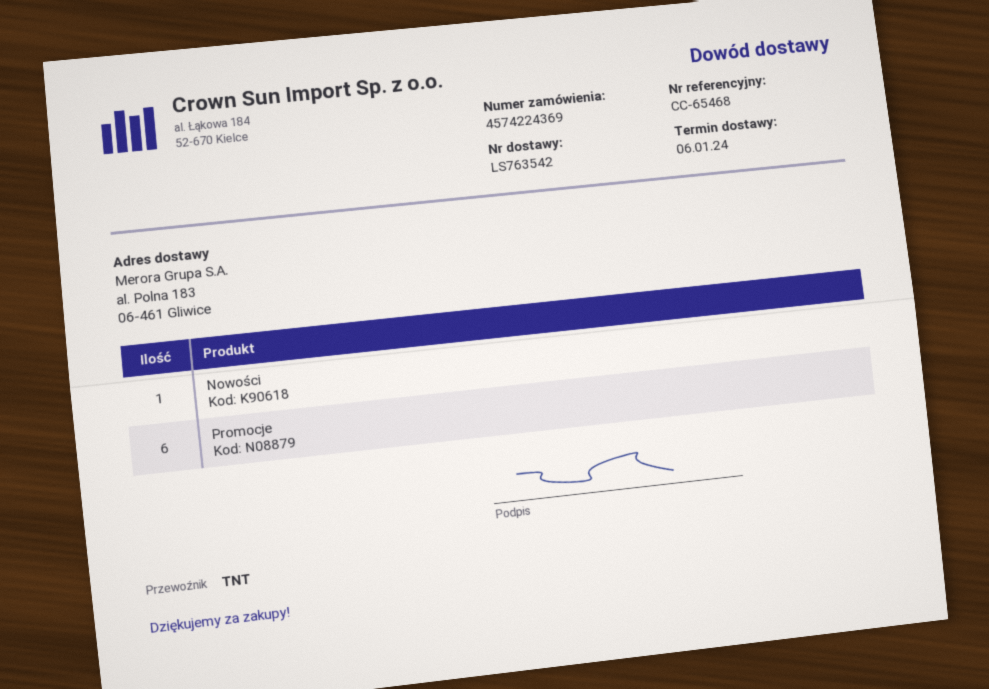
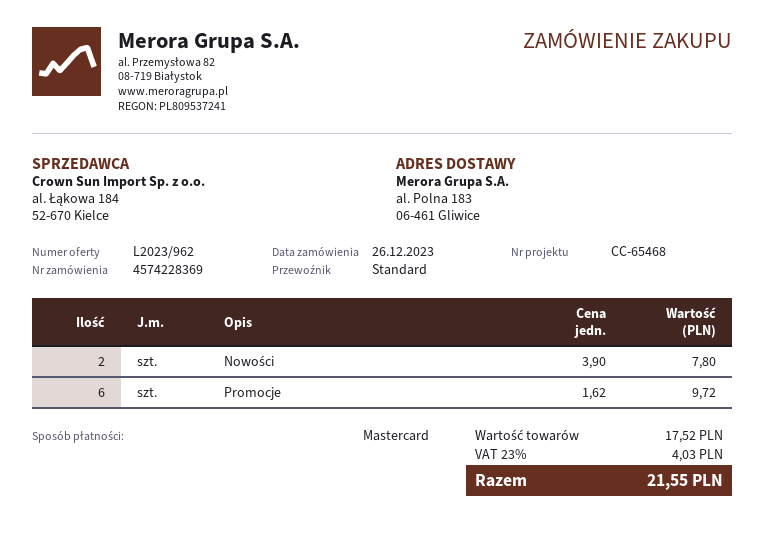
order number: 4574224369 -> 4574228369
shipping method: TNT -> standard
Nowości: 1 -> 2

